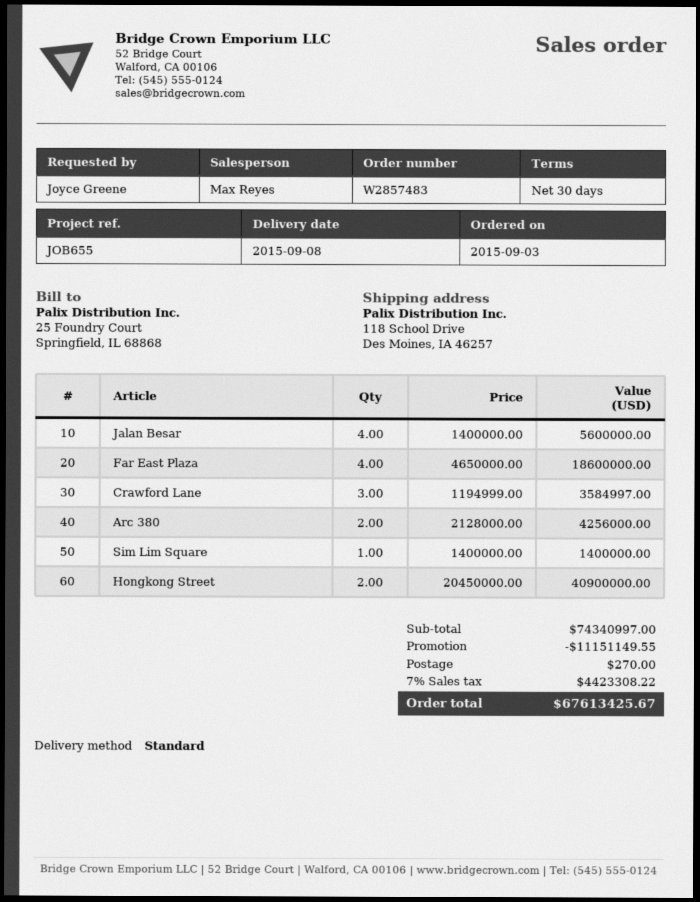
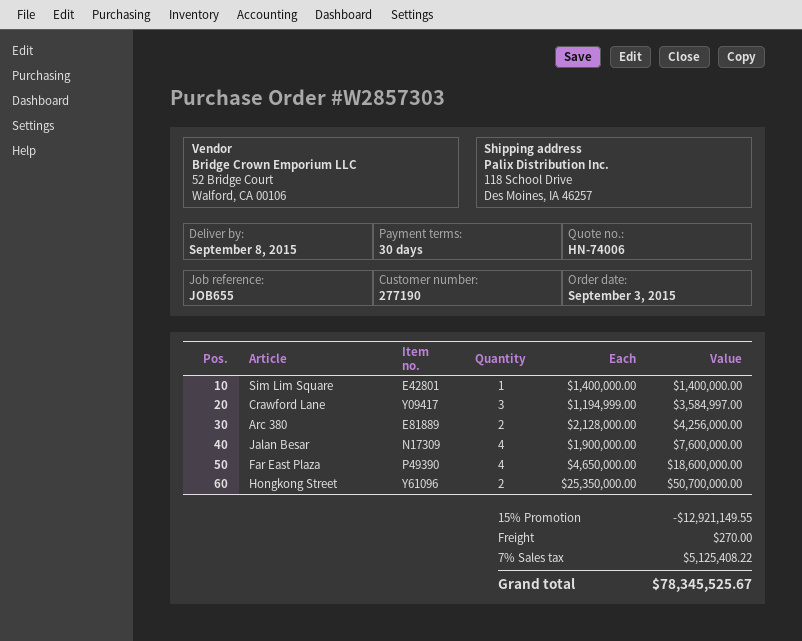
order number: W2857483 -> W2857303
Jalan Besar: 4 x 1400000.00 = 5600000.00 -> 4 x 1900000.00 = 7600000.00
Hongkong Street: 2 x 20450000.00 = 40900000.00 -> 2 x 25350000.00 = 50700000.00
discount: 11151149.55 -> 12921149.55
tax: 7% = 4423308.22 -> 7% = 5125408.22
total: 67613425.67 -> 78345525.67

